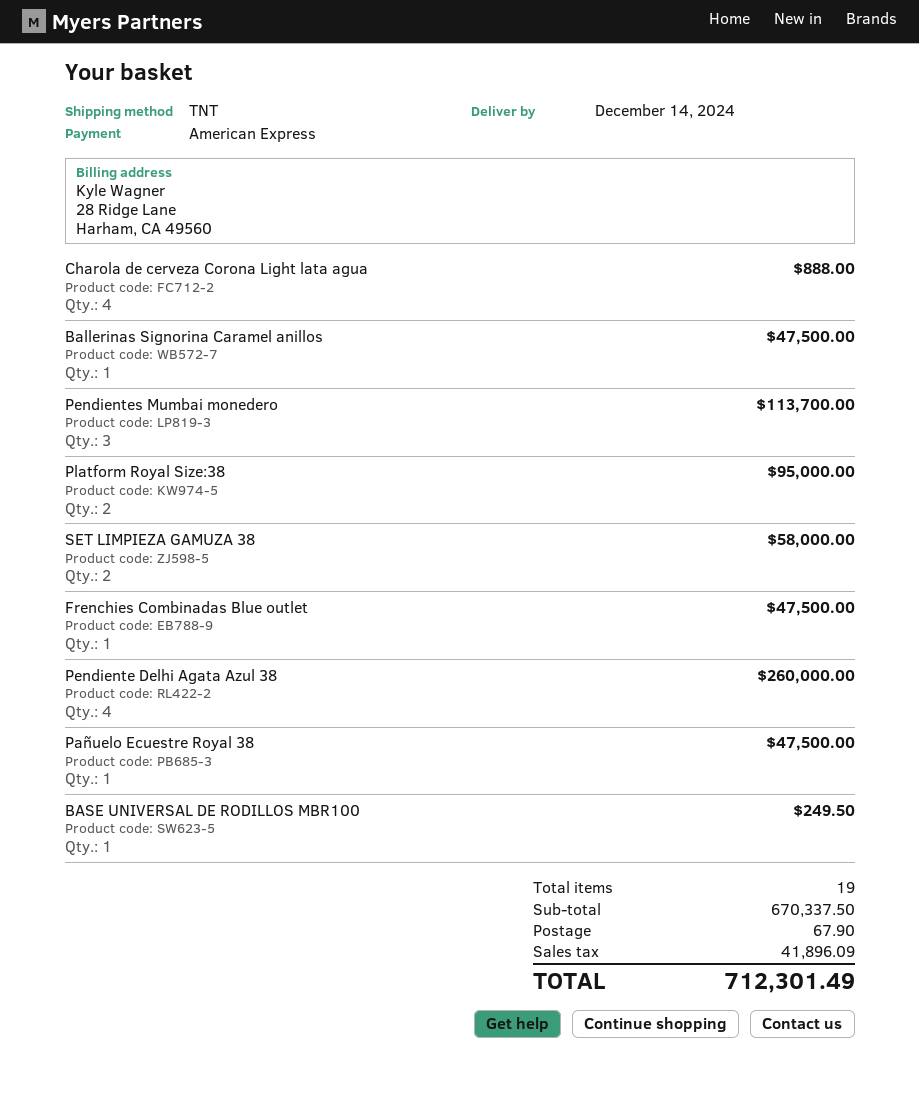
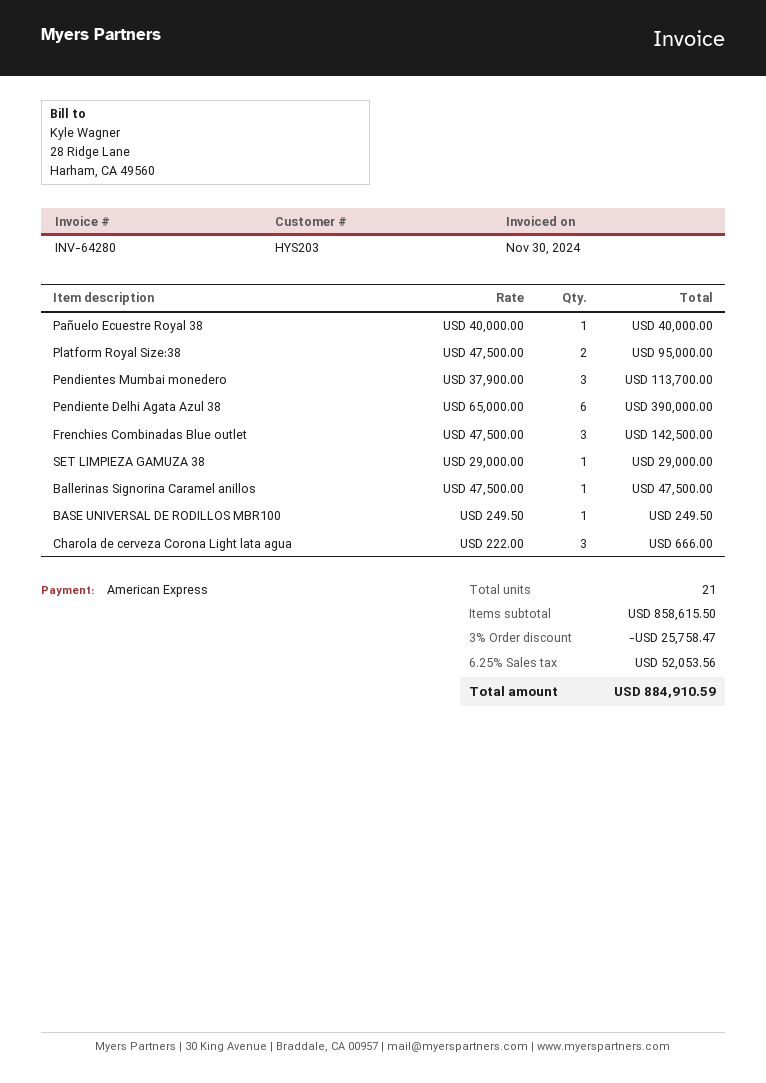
Charola de cerveza Corona Light lata agua: 4 for 888.00 -> 3 for 666.00
SET LIMPIEZA GAMUZA 38: 2 for 58000.00 -> 1 for 29000.00
Frenchies Combinadas Blue outlet: 1 for 47500.00 -> 3 for 142500.00
Pendiente Delhi Agata Azul 38: 4 for 260000.00 -> 6 for 390000.00
Pañuelo Ecuestre Royal 38: 1 for 47500.00 -> 1 for 40000.00
total quantity: 19 -> 21
subtotal: 670337.50 -> 858615.50
discount: none -> 3% = 25758.47
shipping: 67.90 -> none
tax: 41896.09 -> 52053.56
total: 712301.49 -> 884910.59

